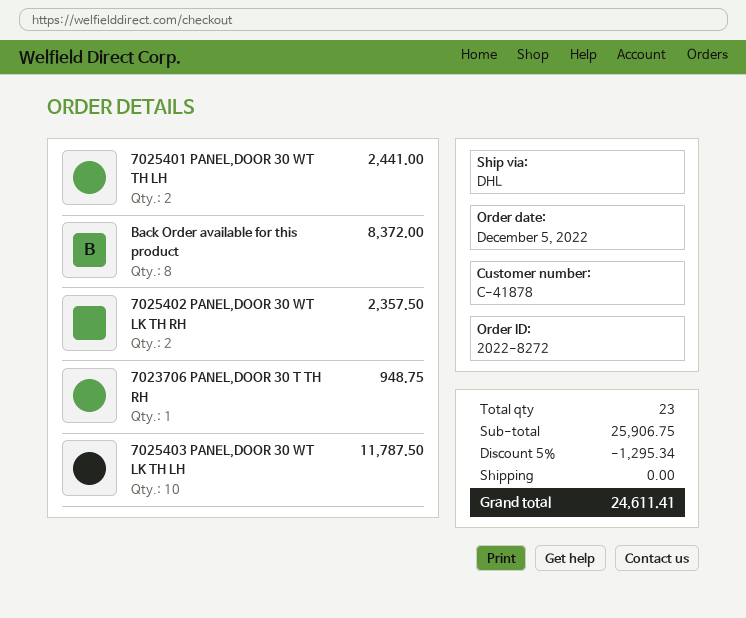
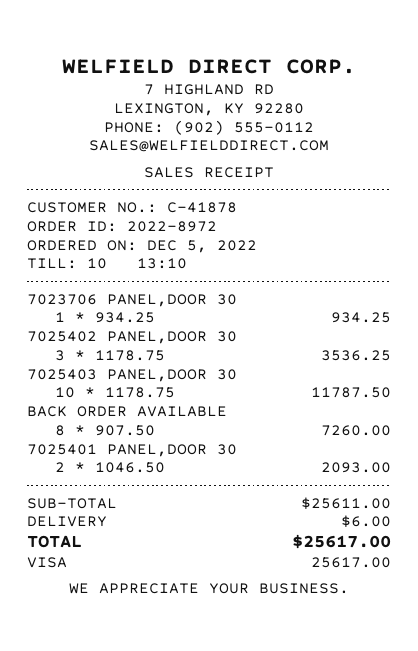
order number: 2022-8272 -> 2022-8972
7025401 PANEL,DOOR 30 WT TH LH: 2 for 2441.00 -> 2 for 2093.00
Back Order available for this product: 8 for 8372.00 -> 8 for 7260.00
7025402 PANEL,DOOR 30 WT LK TH RH: 2 for 2357.50 -> 3 for 3536.25
7023706 PANEL,DOOR 30 T TH RH: 1 for 948.75 -> 1 for 934.25
subtotal: 25906.75 -> 25611.00
discount: 5% = 1295.34 -> none
shipping: 0.00 -> 6.00
total: 24611.41 -> 25617.00

